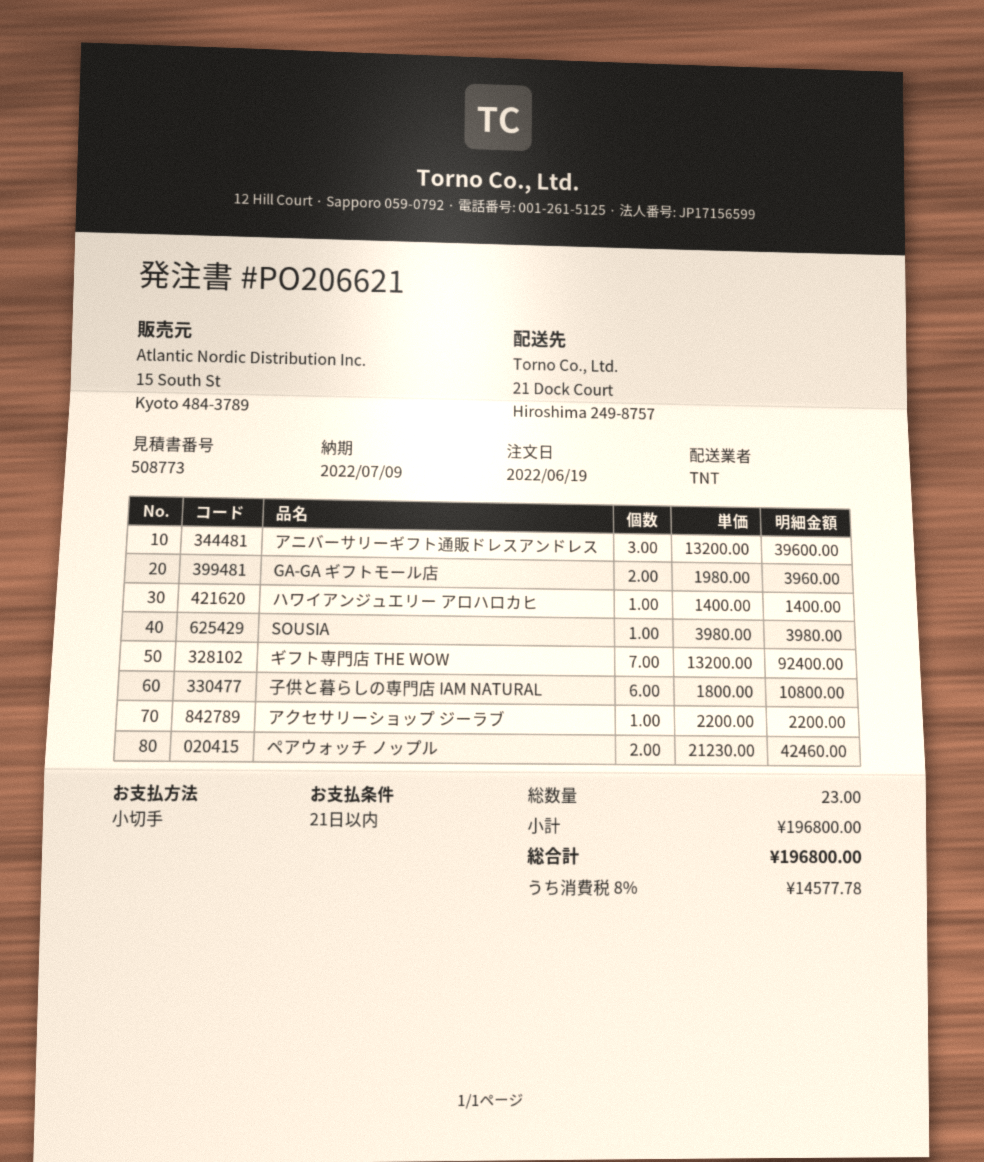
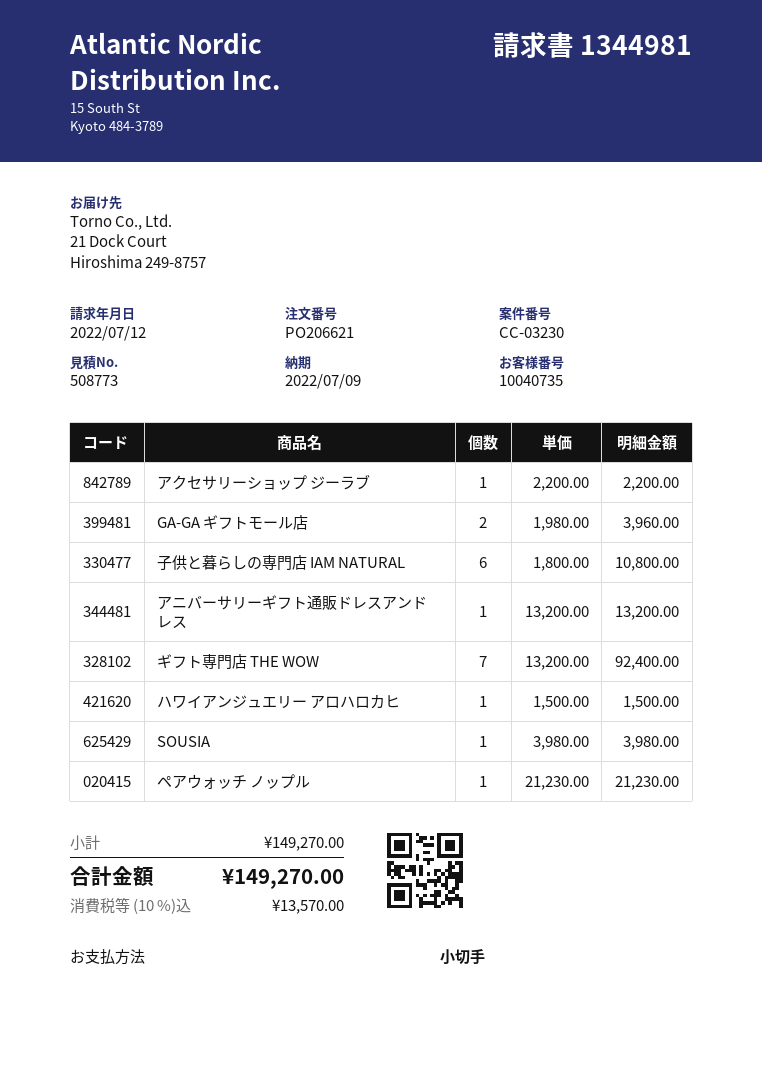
アニバーサリーギフト通販ドレスアンドレス: 3 x 13200.00 = 39600.00 -> 1 x 13200.00 = 13200.00
ハワイアンジュエリー アロハロカヒ: 1 x 1400.00 = 1400.00 -> 1 x 1500.00 = 1500.00
ペアウォッチ ノップル: 2 x 21230.00 = 42460.00 -> 1 x 21230.00 = 21230.00
subtotal: 196800.00 -> 149270.00
tax: 8% = 14577.78 -> 10% = 13570.00
total: 196800.00 -> 149270.00

